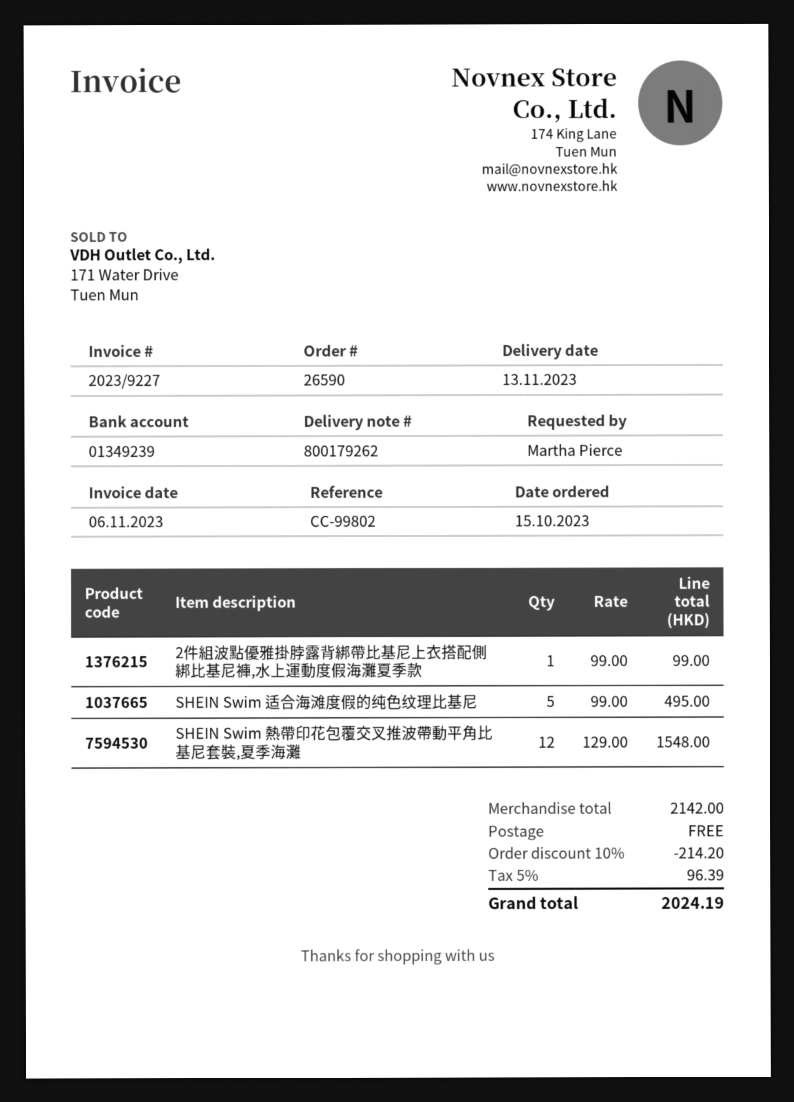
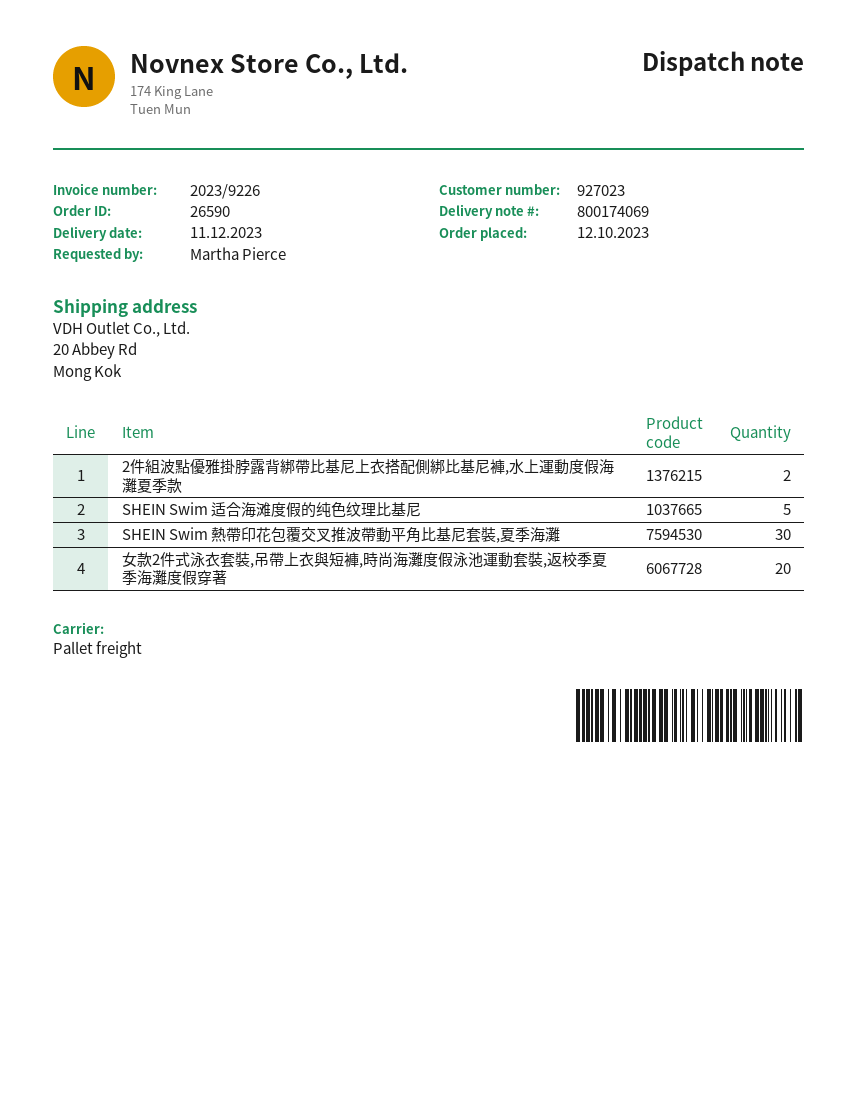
order date: 2023-10-15 -> 2023-10-12
delivery note number: 800179262 -> 800174069
delivery date: 2023-11-13 -> 2023-12-11
invoice number: 2023/9227 -> 2023/9226
2件組波點優雅掛脖露背綁帶比基尼上衣搭配側綁比基尼褲,水上運動度假海灘夏季款: 1 -> 2
SHEIN Swim 熱帶印花包覆交叉推波帶動平角比基尼套裝,夏季海灘: 12 -> 30
女款2件式泳衣套裝,吊帶上衣與短褲,時尚海灘度假泳池運動套裝,返校季夏季海灘度假穿著: none -> 20

